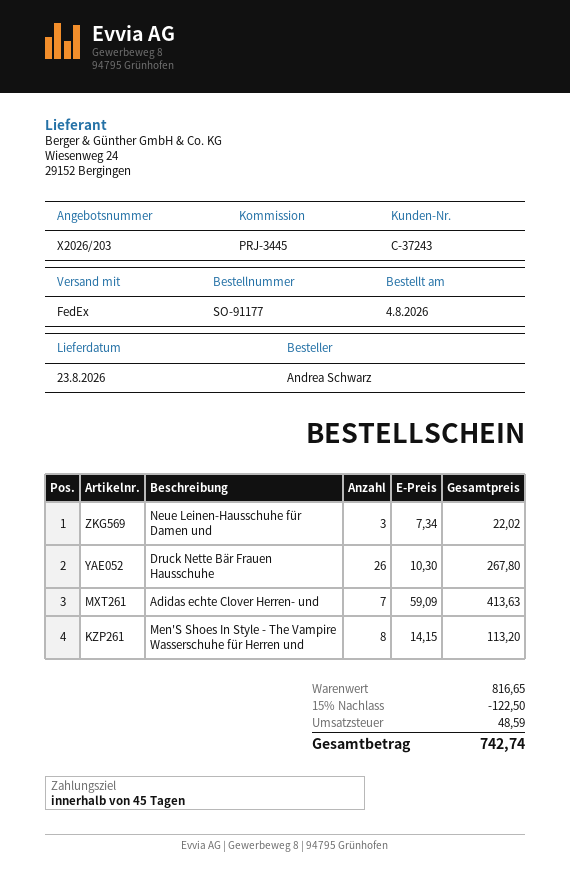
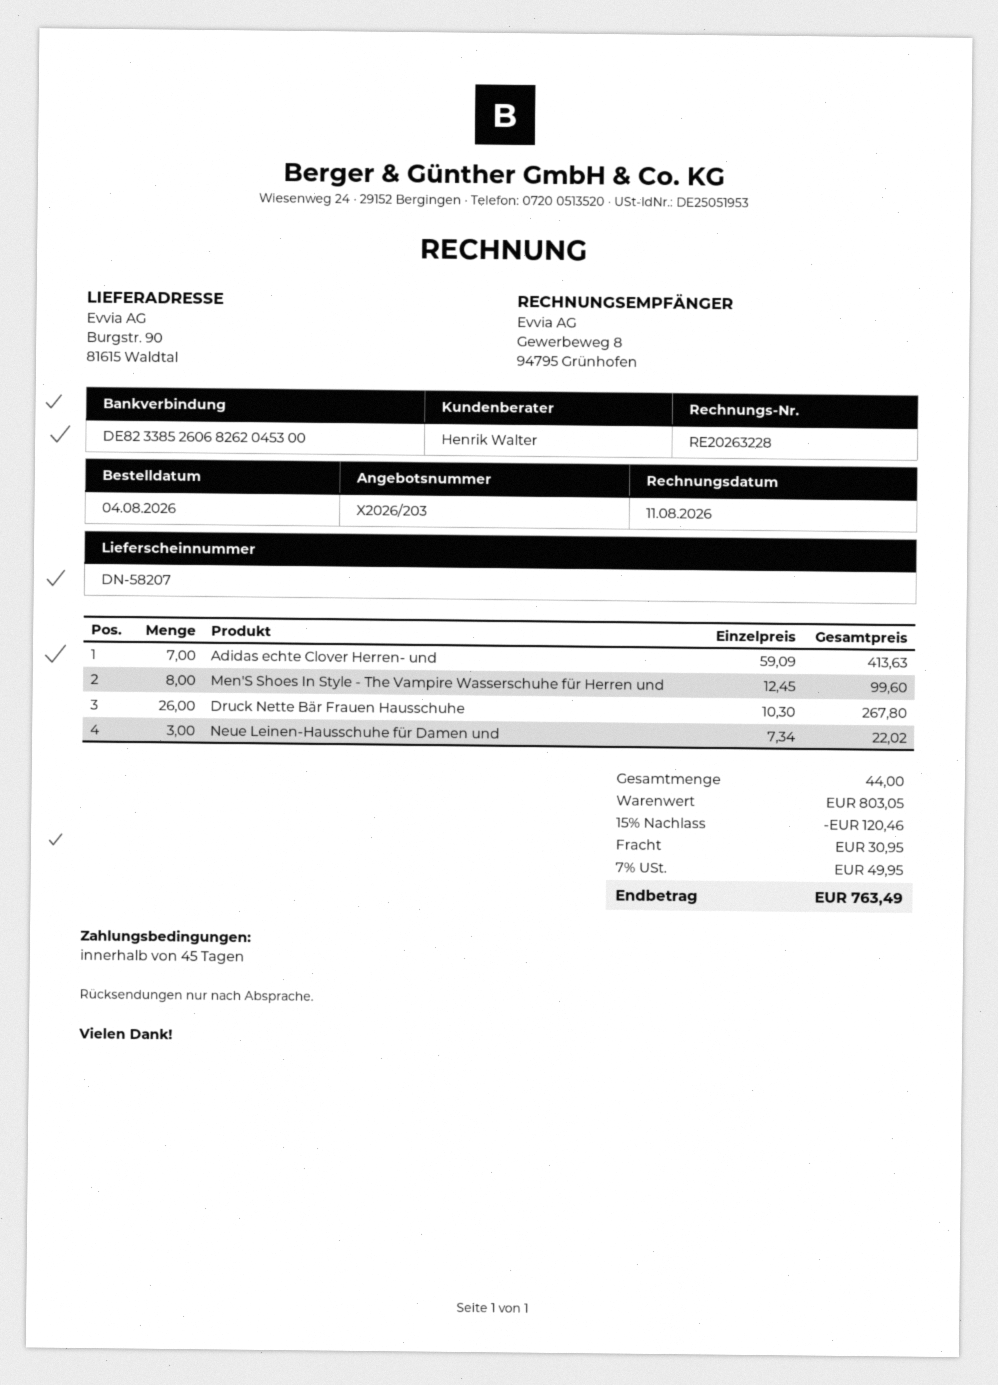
Men'S Shoes In Style - The Vampire Wasserschuhe für Herren und: 8 x 14.15 = 113.20 -> 8 x 12.45 = 99.60
subtotal: 816.65 -> 803.05
discount: 15% = 122.50 -> 15% = 120.46
shipping: none -> 30.95
tax: 48.59 -> 49.95
total: 742.74 -> 763.49

